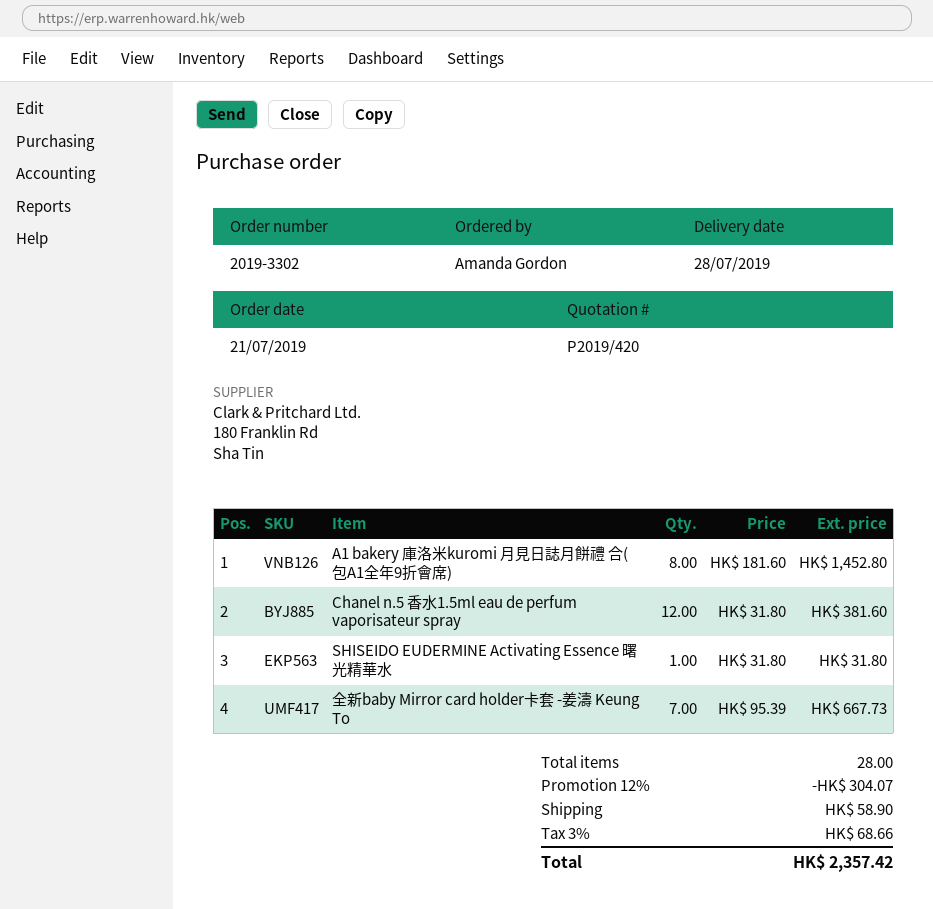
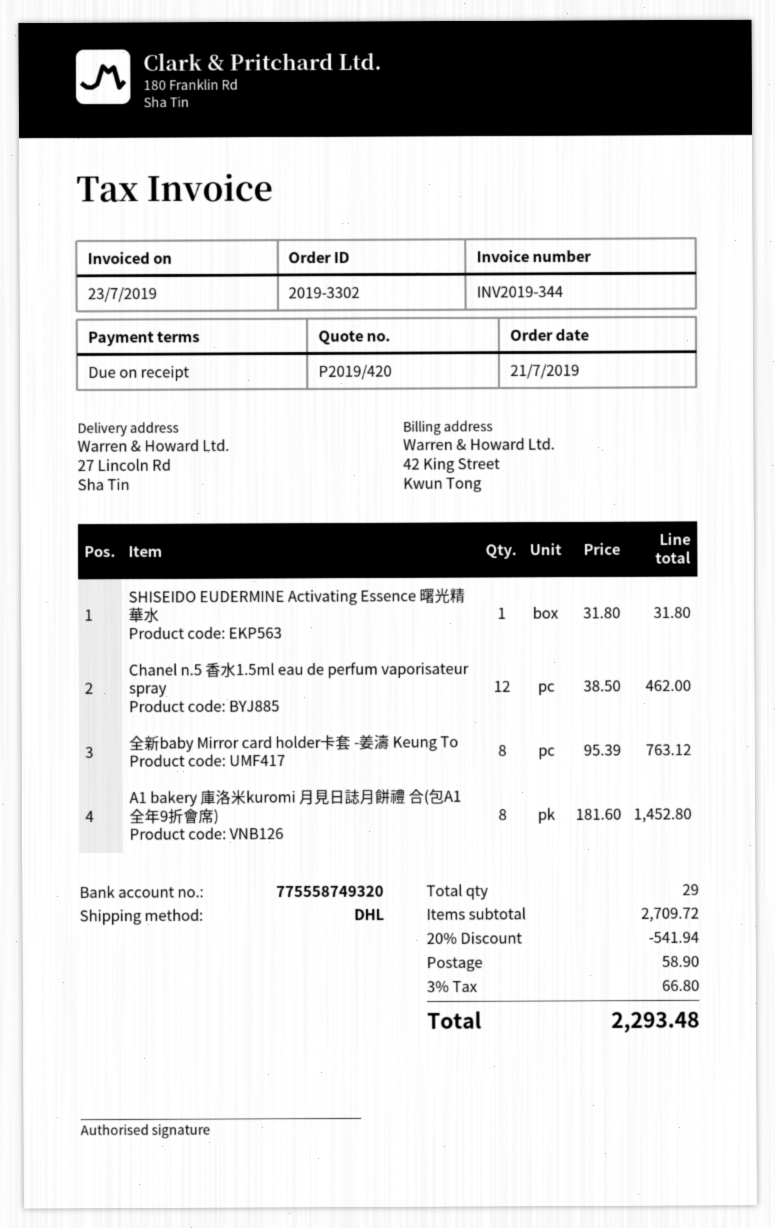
Chanel n.5 香水1.5ml eau de perfum vaporisateur spray: 12 x 31.80 = 381.60 -> 12 x 38.50 = 462.00
全新baby Mirror card holder卡套 -姜濤 Keung To: 7 x 95.39 = 667.73 -> 8 x 95.39 = 763.12
total quantity: 28 -> 29
discount: 12% = 304.07 -> 20% = 541.94
tax: 3% = 68.66 -> 3% = 66.80
total: 2357.42 -> 2293.48

